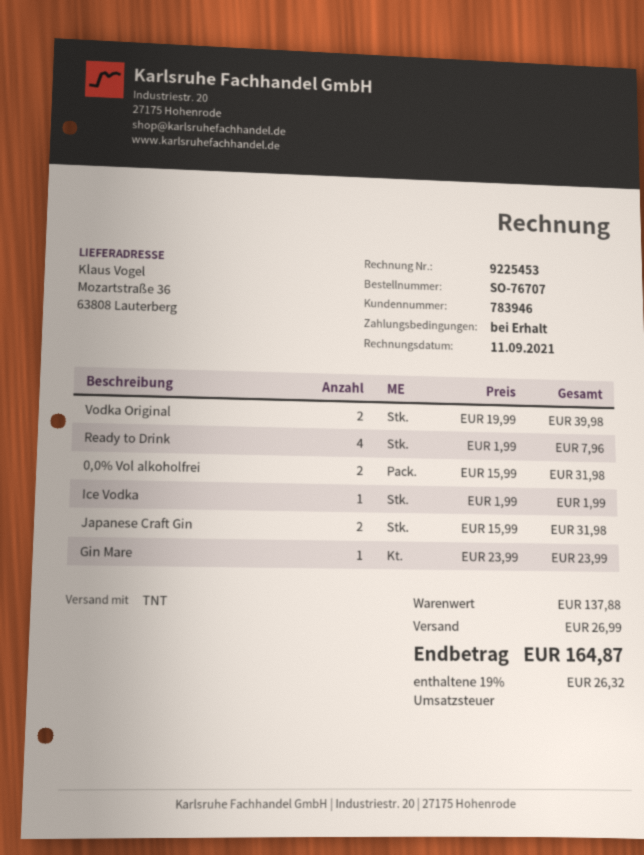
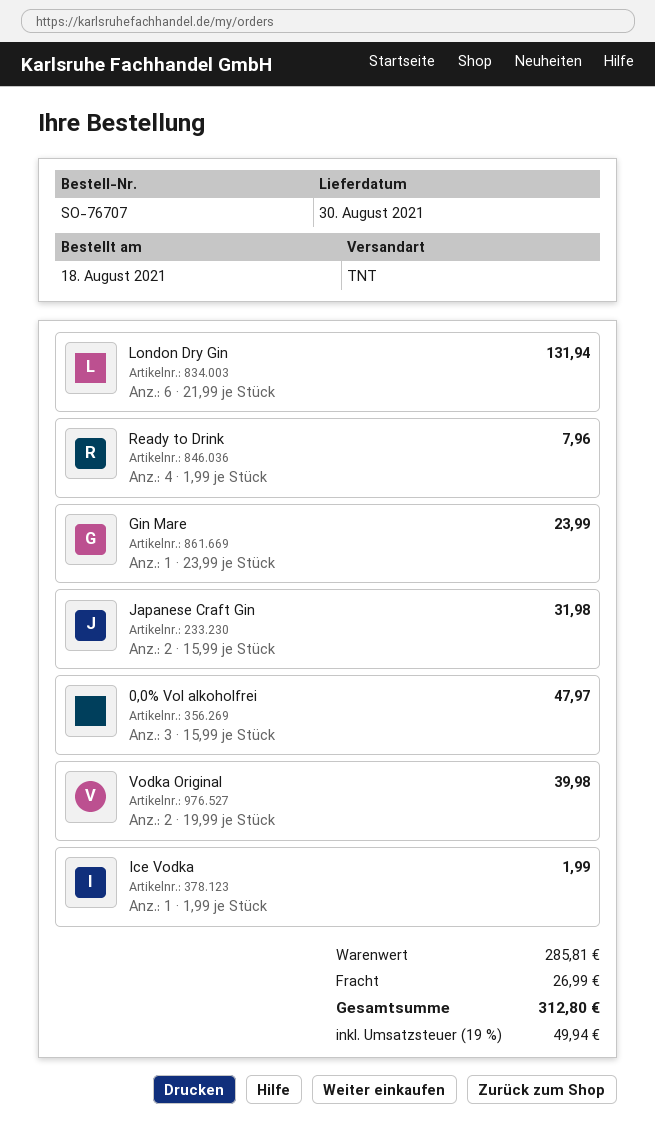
0,0% Vol alkoholfrei: 2 x 15.99 = 31.98 -> 3 x 15.99 = 47.97
London Dry Gin: none -> 6 x 21.99 = 131.94
subtotal: 137.88 -> 285.81
tax: 19% = 26.32 -> 19% = 49.94
total: 164.87 -> 312.80

